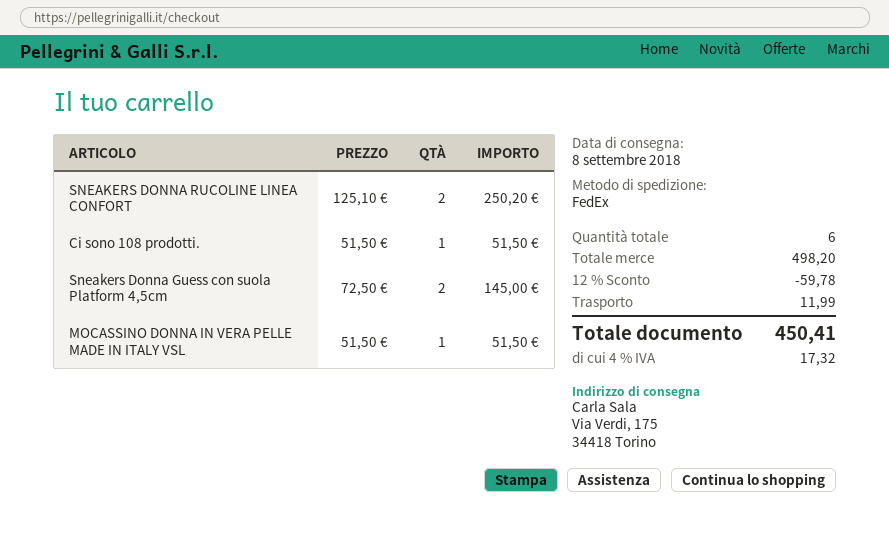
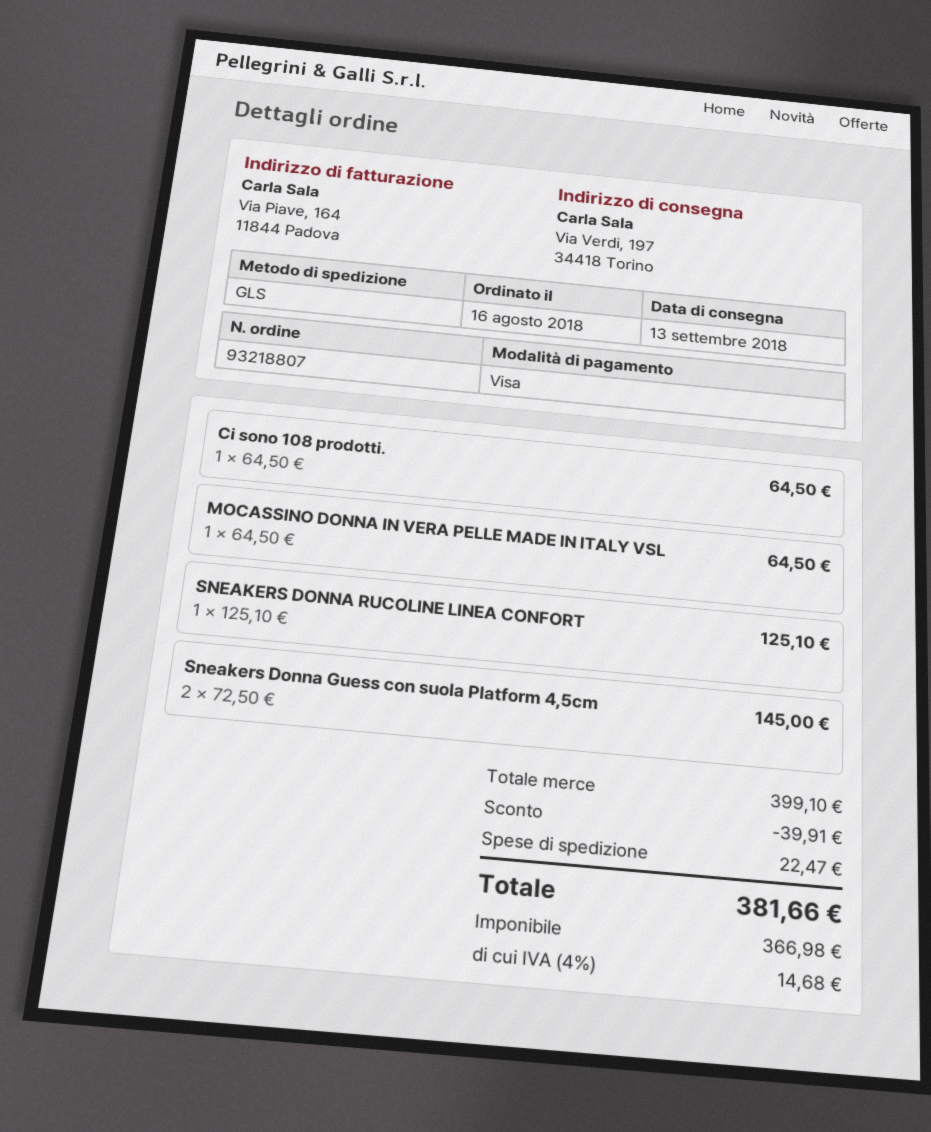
delivery date: 2018-09-08 -> 2018-09-13
shipping method: FedEx -> GLS
ship to: Via Verdi, 175, 34418 Torino -> Via Verdi, 197, 34418 Torino
SNEAKERS DONNA RUCOLINE LINEA CONFORT: 2 x 125.10 = 250.20 -> 1 x 125.10 = 125.10
Ci sono 108 prodotti.: 1 x 51.50 = 51.50 -> 1 x 64.50 = 64.50
MOCASSINO DONNA IN VERA PELLE MADE IN ITALY VSL: 1 x 51.50 = 51.50 -> 1 x 64.50 = 64.50
subtotal: 498.20 -> 399.10
discount: 59.78 -> 39.91
shipping: 11.99 -> 22.47
tax: 4% = 17.32 -> 4% = 14.68
total: 450.41 -> 381.66

